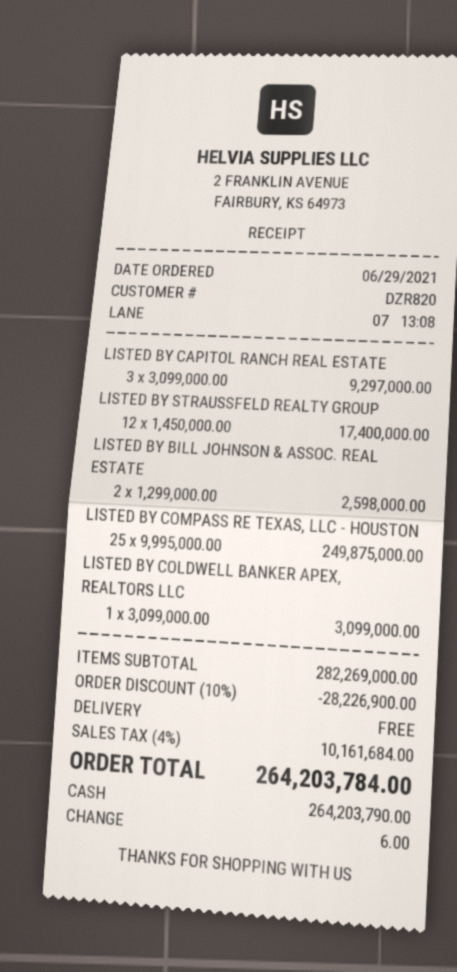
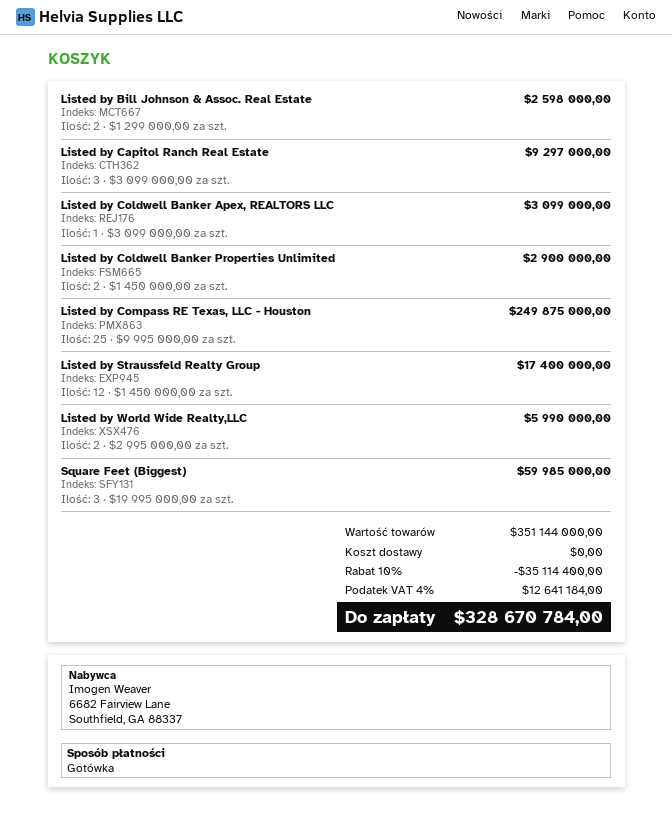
Listed by Coldwell Banker Properties Unlimited: none -> 2 x 1450000.00 = 2900000.00
Listed by World Wide Realty,LLC: none -> 2 x 2995000.00 = 5990000.00
Square Feet (Biggest): none -> 3 x 19995000.00 = 59985000.00
subtotal: 282269000.00 -> 351144000.00
discount: 10% = 28226900.00 -> 10% = 35114400.00
tax: 4% = 10161684.00 -> 4% = 12641184.00
total: 264203784.00 -> 328670784.00

